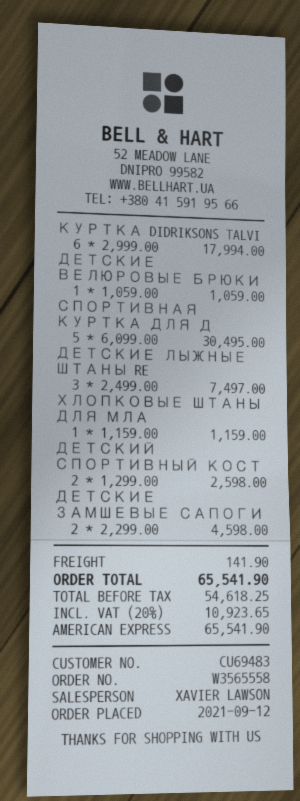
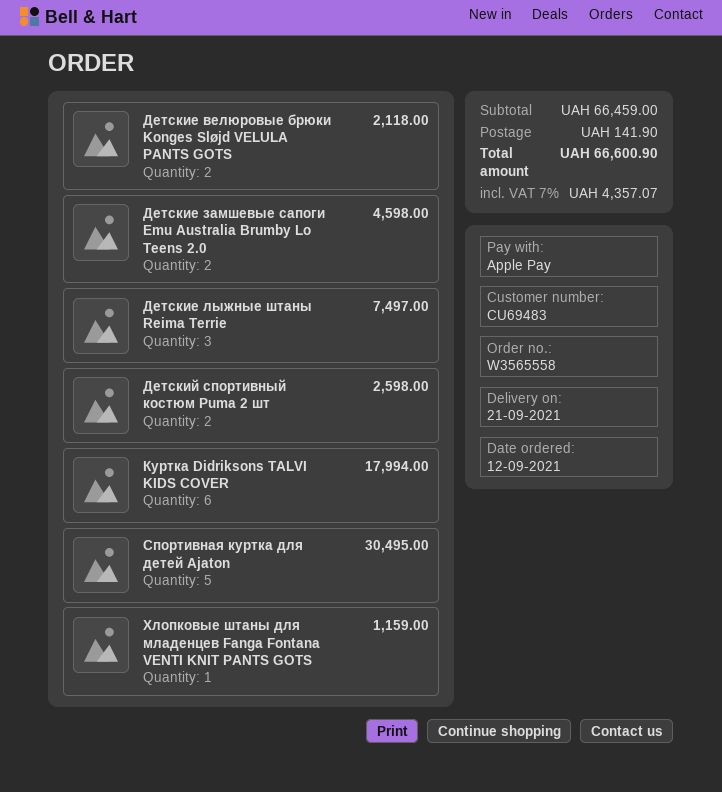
payment method: American Express -> Apple Pay
ДЕТСКИЕ ВЕЛЮРОВЫЕ БРЮКИ: 1 for 1059.00 -> 2 for 2118.00
tax: 20% = 10923.65 -> 7% = 4357.07
total: 65541.90 -> 66600.90

